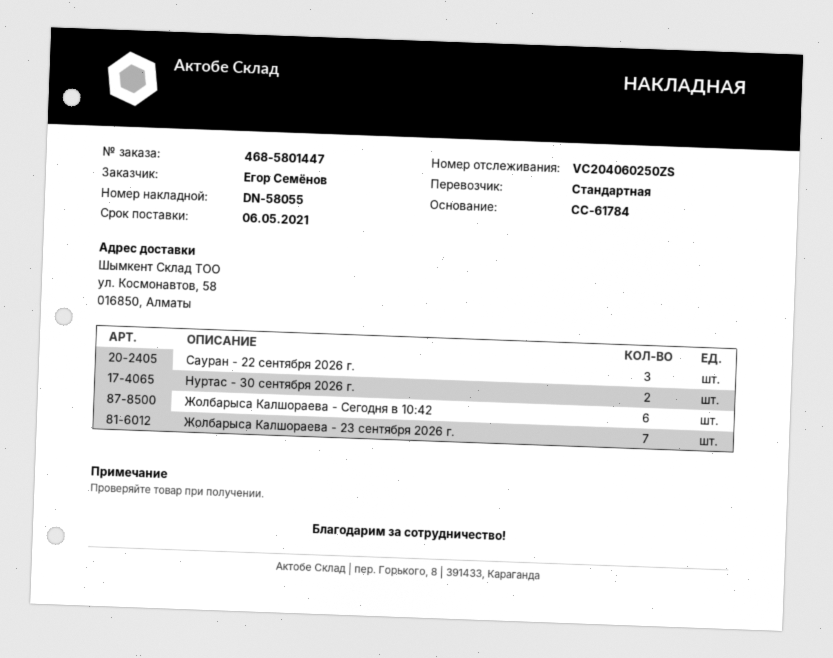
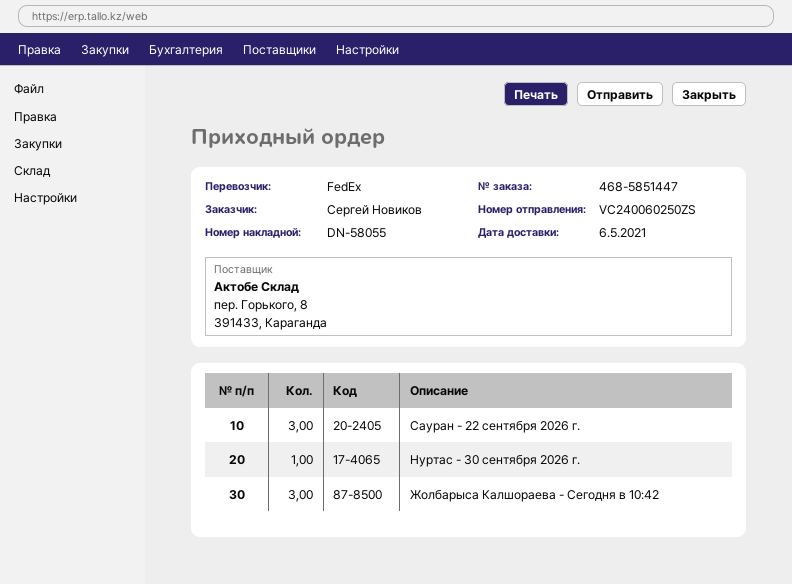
order number: 468-5801447 -> 468-5851447
ordered by: Егор Семёнов -> Сергей Новиков
shipping method: standard -> FedEx
tracking number: VC204060250ZS -> VC240060250ZS
Нуртас - 30 сентября 2026 г.: 2 -> 1
Жолбарыса Калшораева - Сегодня в 10:42: 6 -> 3
Жолбарыса Калшораева - 23 сентября 2026 г.: 7 -> none

